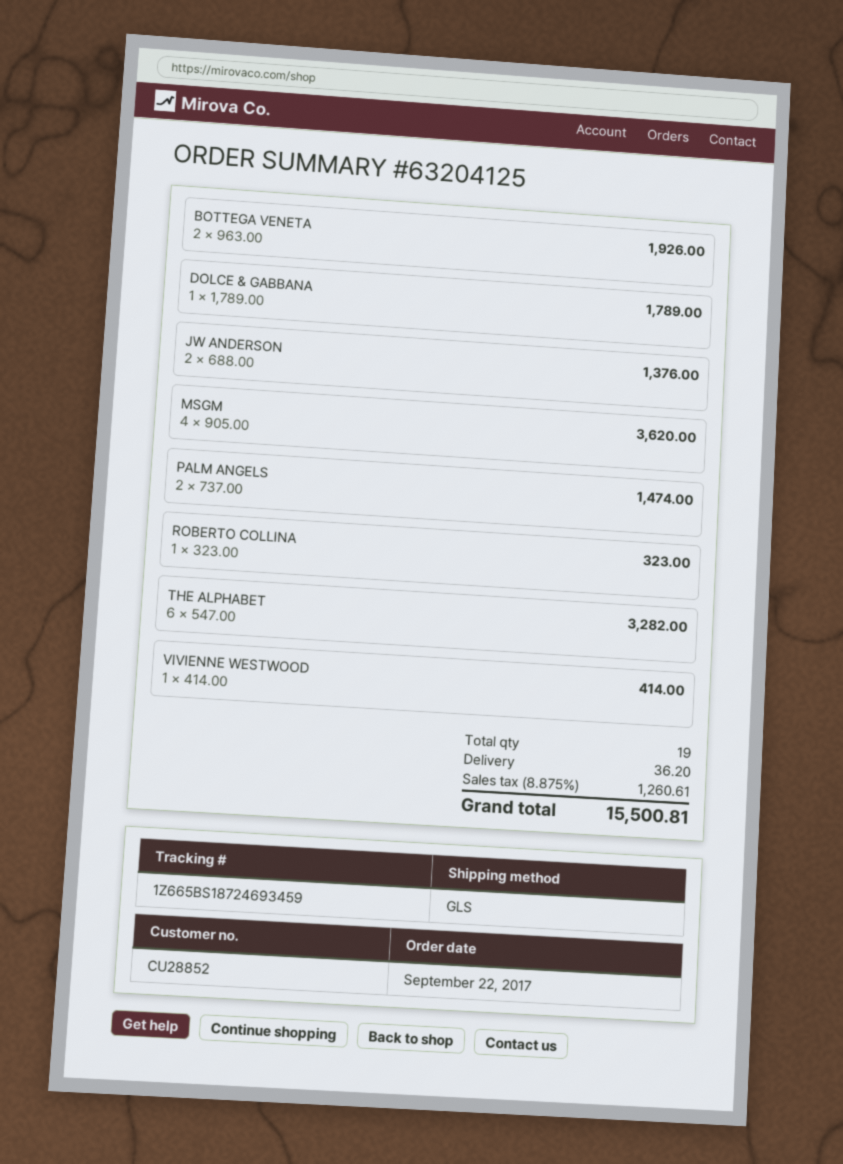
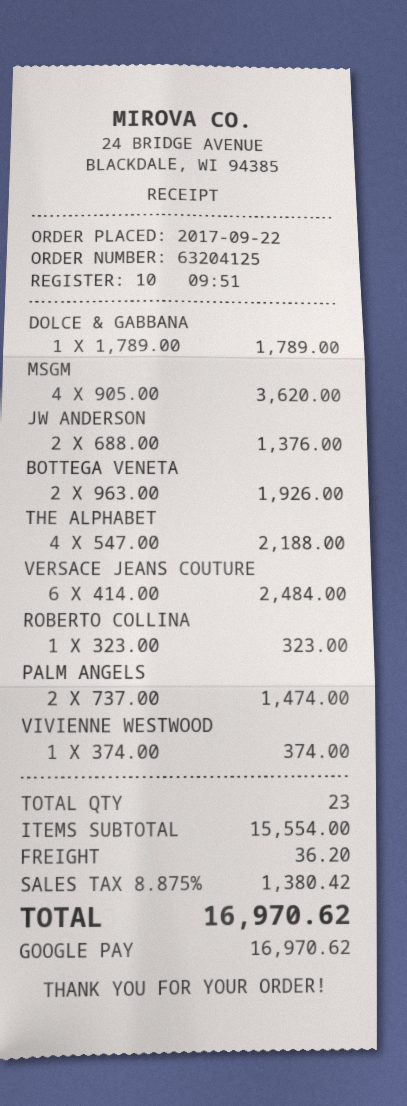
THE ALPHABET: 6 x 547.00 = 3282.00 -> 4 x 547.00 = 2188.00
VIVIENNE WESTWOOD: 1 x 414.00 = 414.00 -> 1 x 374.00 = 374.00
VERSACE JEANS COUTURE: none -> 6 x 414.00 = 2484.00
total quantity: 19 -> 23
tax: 8.875% = 1260.61 -> 8.875% = 1380.42
total: 15500.81 -> 16970.62

